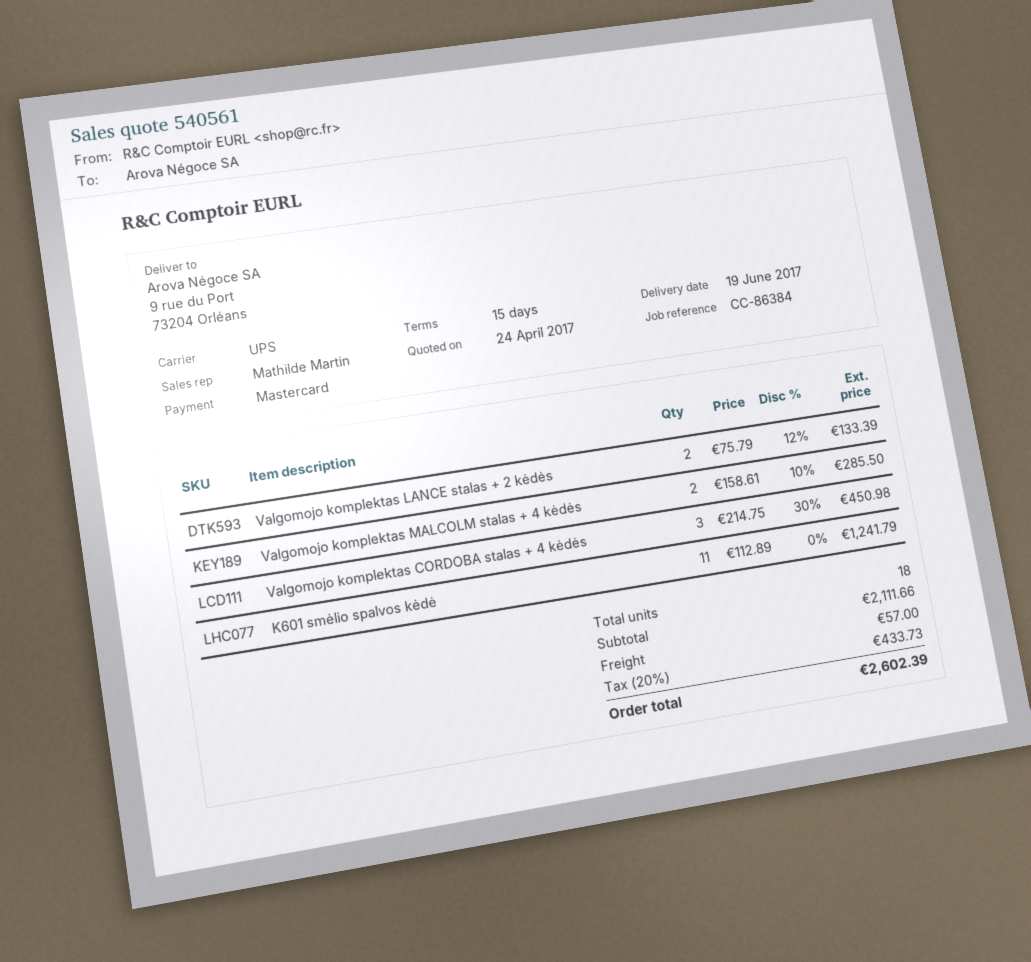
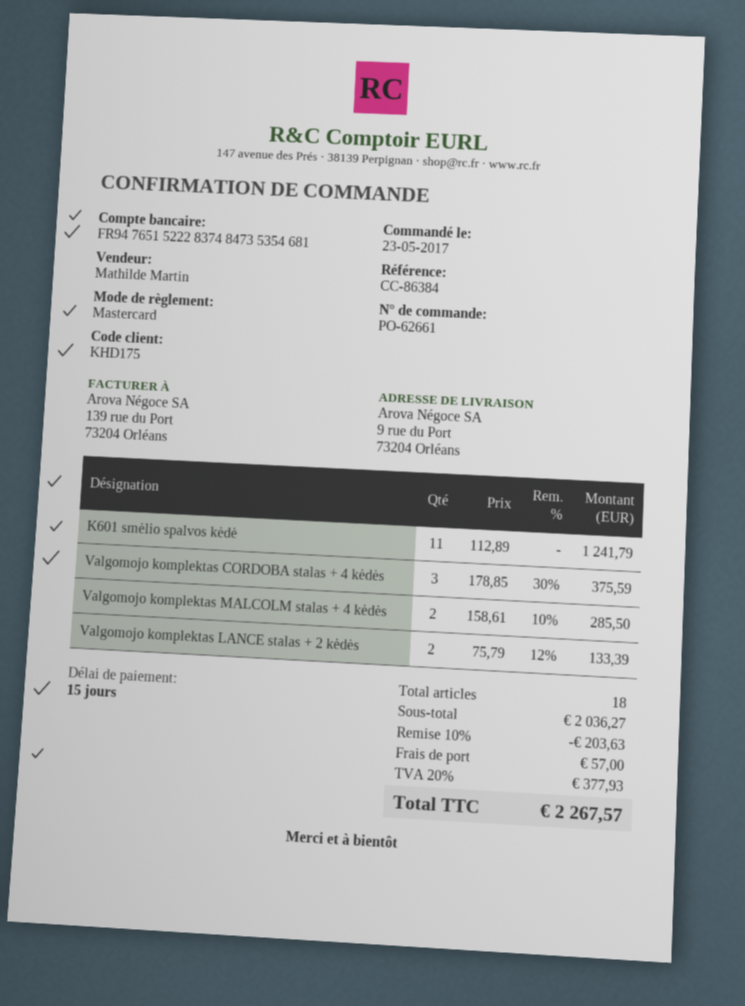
Valgomojo komplektas CORDOBA stalas + 4 kėdės: 3 x 214.75 - 30% = 450.98 -> 3 x 178.85 - 30% = 375.59
subtotal: 2111.66 -> 2036.27
discount: none -> 10% = 203.63
tax: 20% = 433.73 -> 20% = 377.93
total: 2602.39 -> 2267.57

